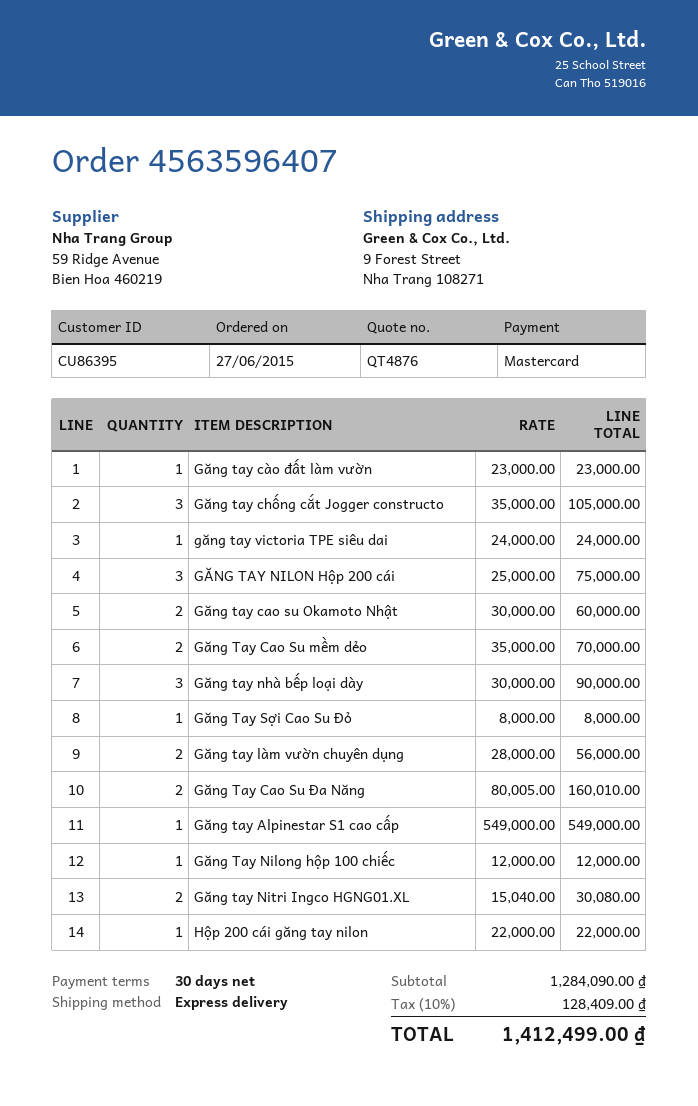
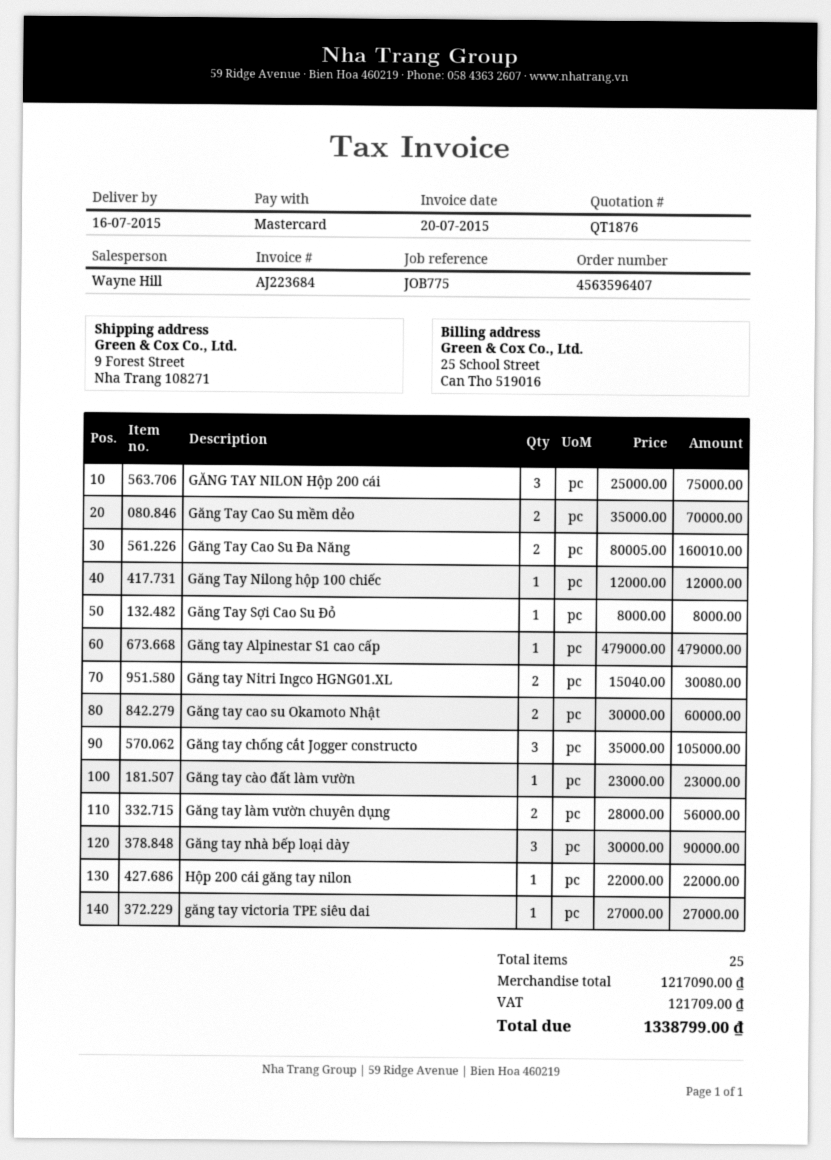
quote number: QT4876 -> QT1876
găng tay victoria TPE siêu dai: 1 x 24000.00 = 24000.00 -> 1 x 27000.00 = 27000.00
Găng tay Alpinestar S1 cao cấp: 1 x 549000.00 = 549000.00 -> 1 x 479000.00 = 479000.00
subtotal: 1284090.00 -> 1217090.00
tax: 128409.00 -> 121709.00
total: 1412499.00 -> 1338799.00

